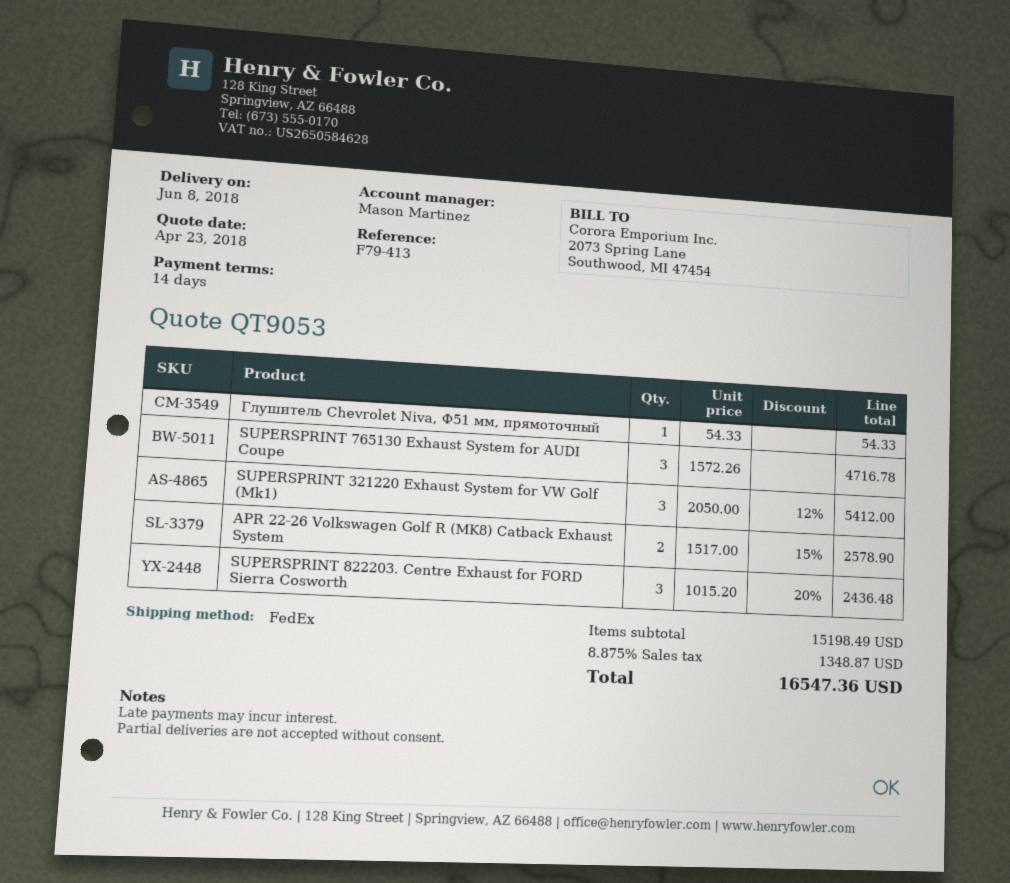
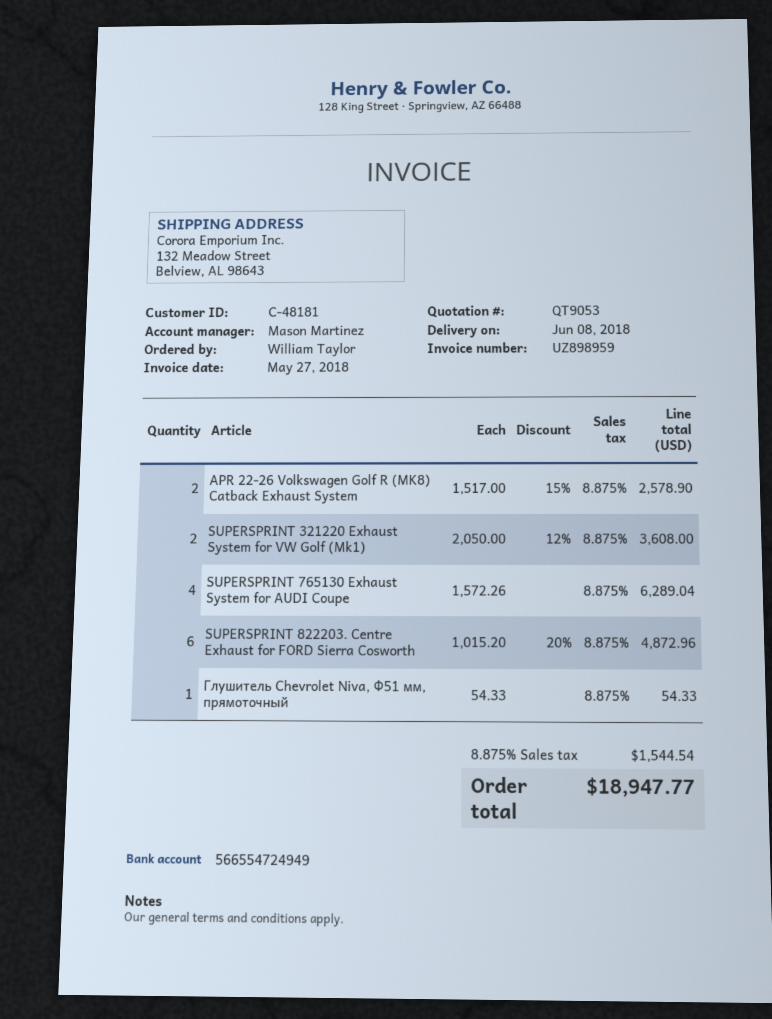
SUPERSPRINT 765130 Exhaust System for AUDI Coupe: 3 x 1572.26 = 4716.78 -> 4 x 1572.26 = 6289.04
SUPERSPRINT 321220 Exhaust System for VW Golf (Mk1): 3 x 2050.00 - 12% = 5412.00 -> 2 x 2050.00 - 12% = 3608.00
SUPERSPRINT 822203. Centre Exhaust for FORD Sierra Cosworth: 3 x 1015.20 - 20% = 2436.48 -> 6 x 1015.20 - 20% = 4872.96
tax: 8.875% = 1348.87 -> 8.875% = 1544.54
total: 16547.36 -> 18947.77

